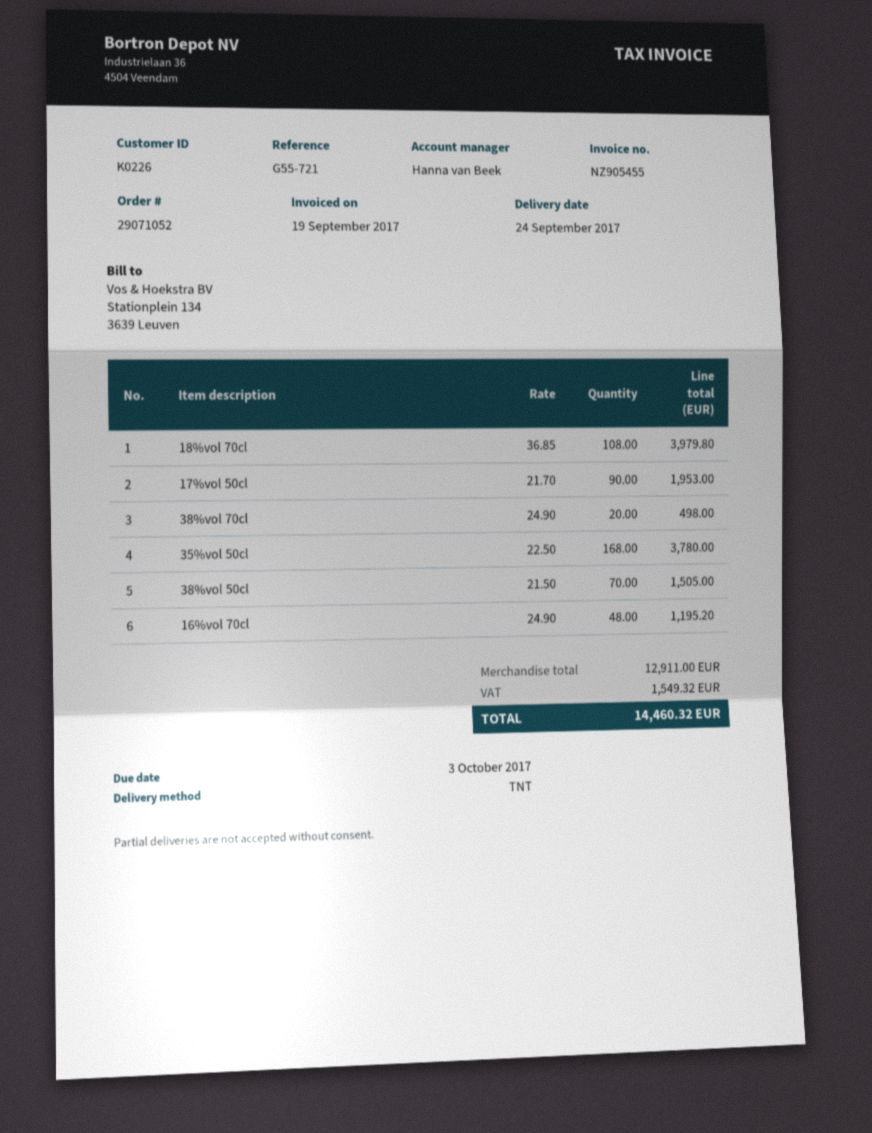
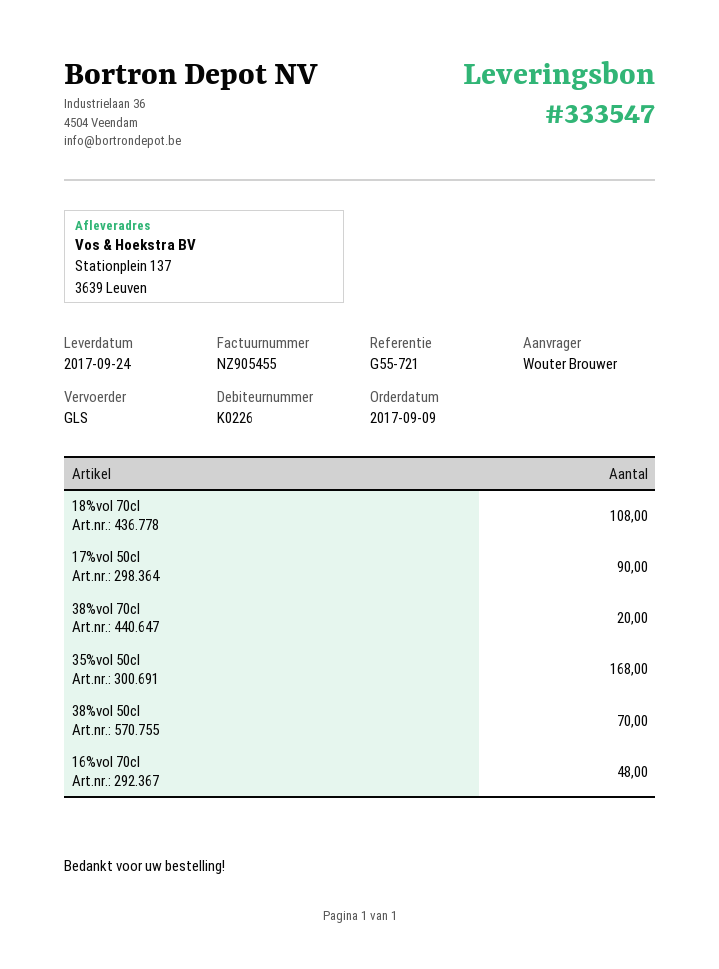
shipping method: TNT -> GLS

